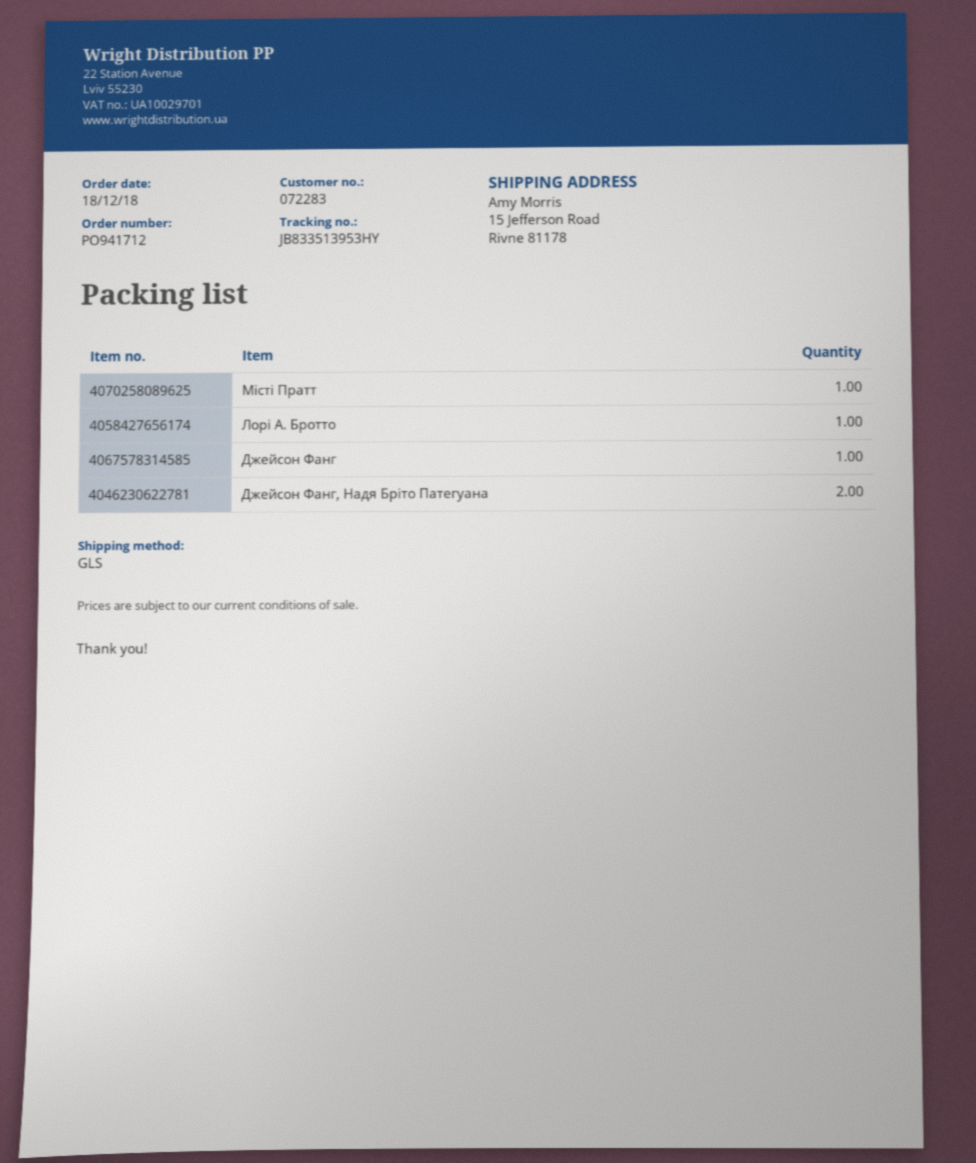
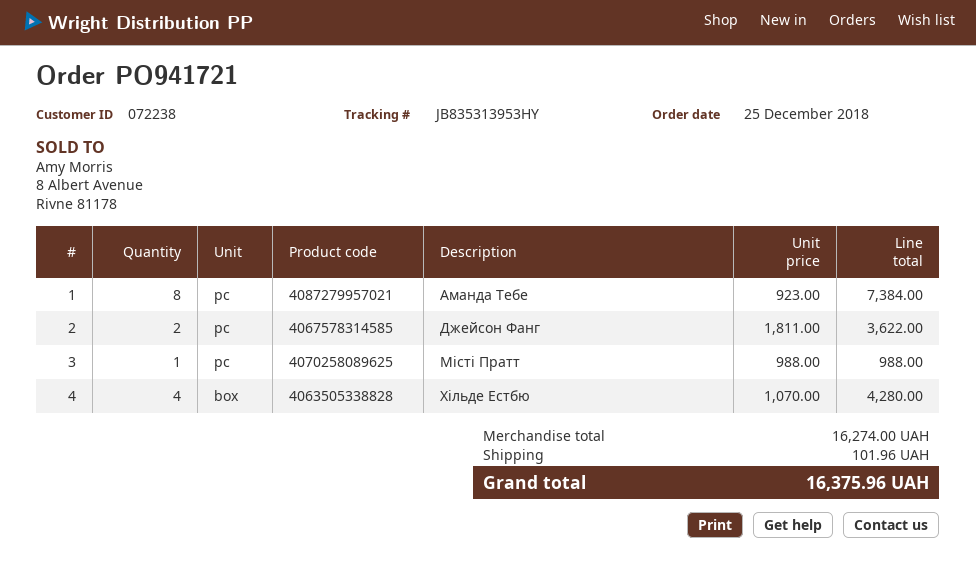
order number: PO941712 -> PO941721
order date: 2018-12-18 -> 2018-12-25
customer number: 072283 -> 072238
tracking number: JB833513953HY -> JB835313953HY
Лорі А. Бротто: 1 -> none
Джейсон Фанг: 1 -> 2
Джейсон Фанг, Надя Бріто Патегуана: 2 -> none
Аманда Тебе: none -> 8
Хільде Естбю: none -> 4

